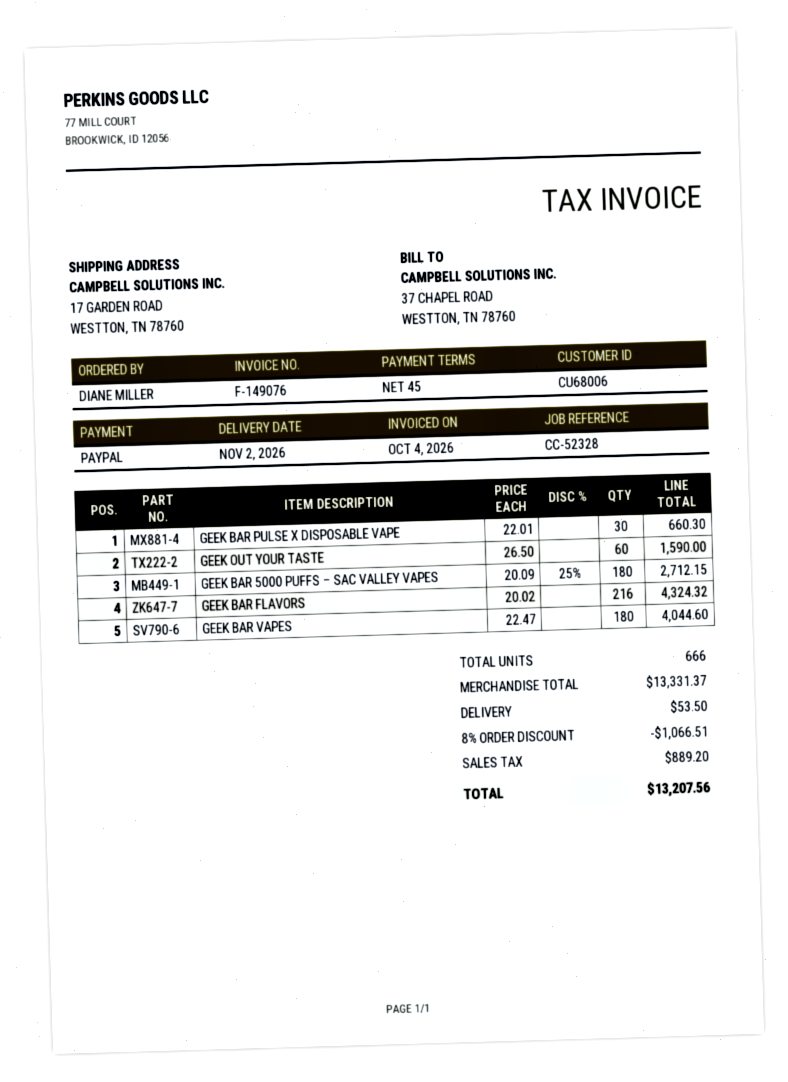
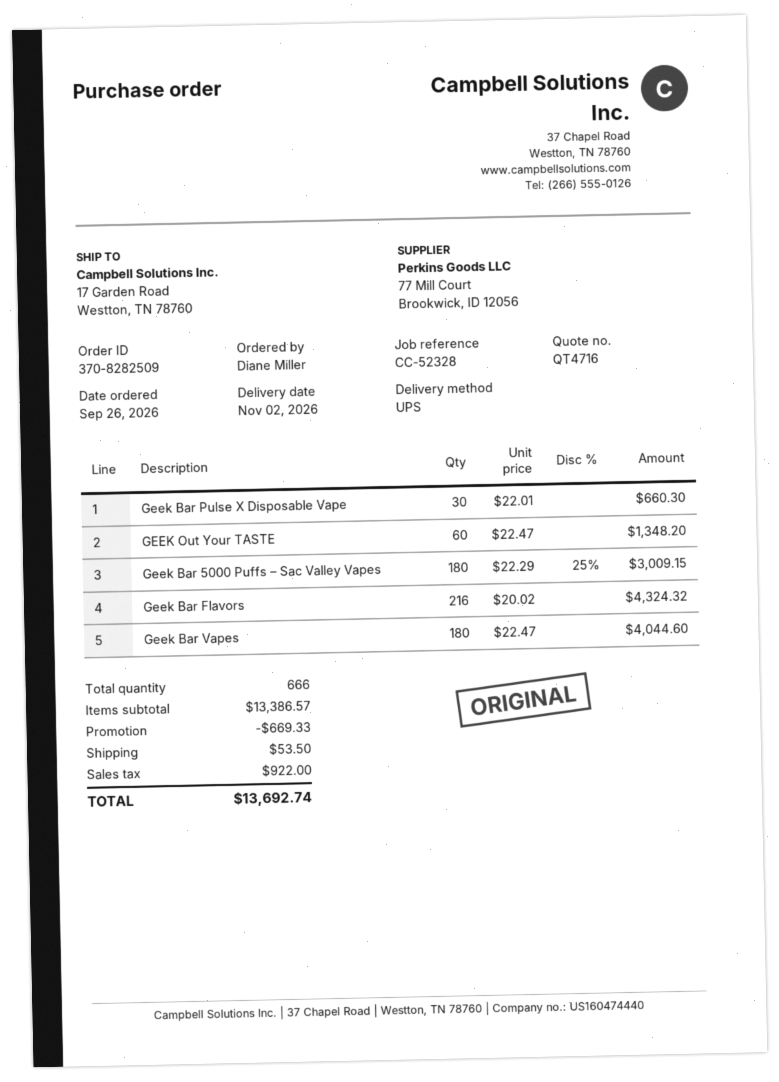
GEEK OUT YOUR TASTE: 60 x 26.50 = 1590.00 -> 60 x 22.47 = 1348.20
GEEK BAR 5000 PUFFS – SAC VALLEY VAPES: 180 x 20.09 - 25% = 2712.15 -> 180 x 22.29 - 25% = 3009.15
subtotal: 13331.37 -> 13386.57
discount: 1066.51 -> 669.33
tax: 889.20 -> 922.00
total: 13207.56 -> 13692.74

